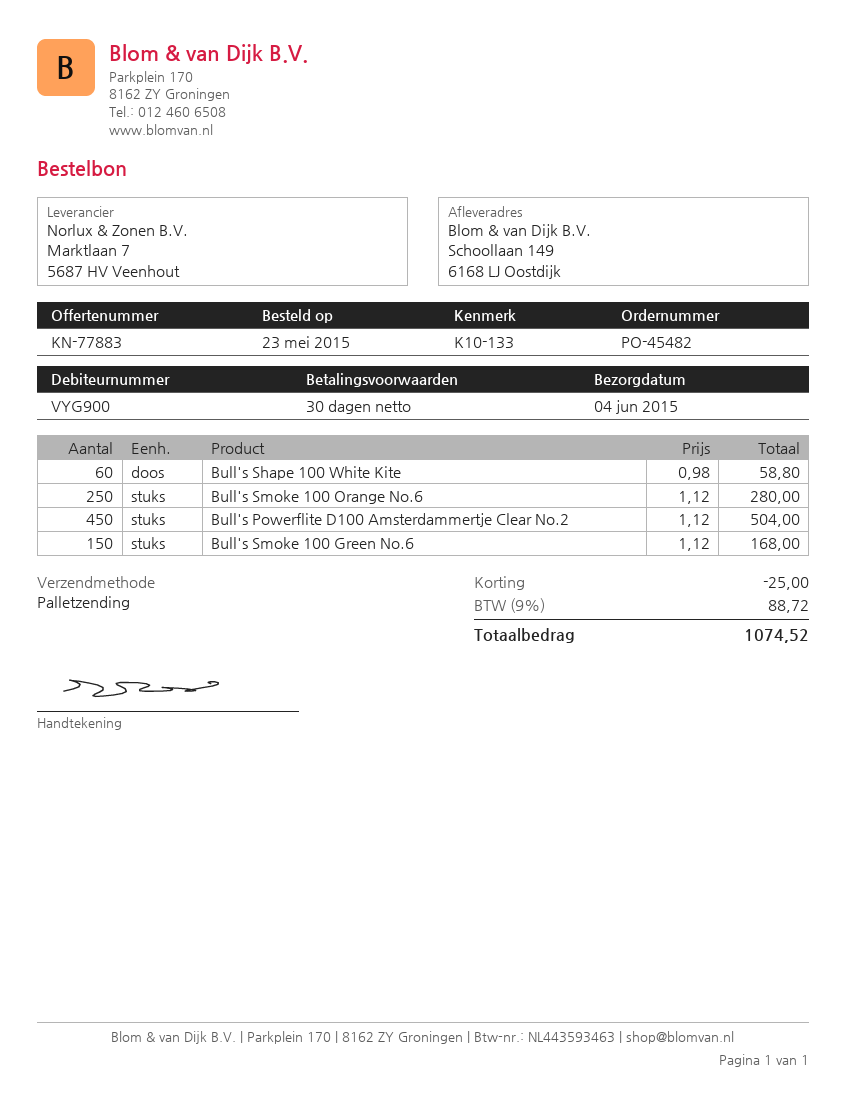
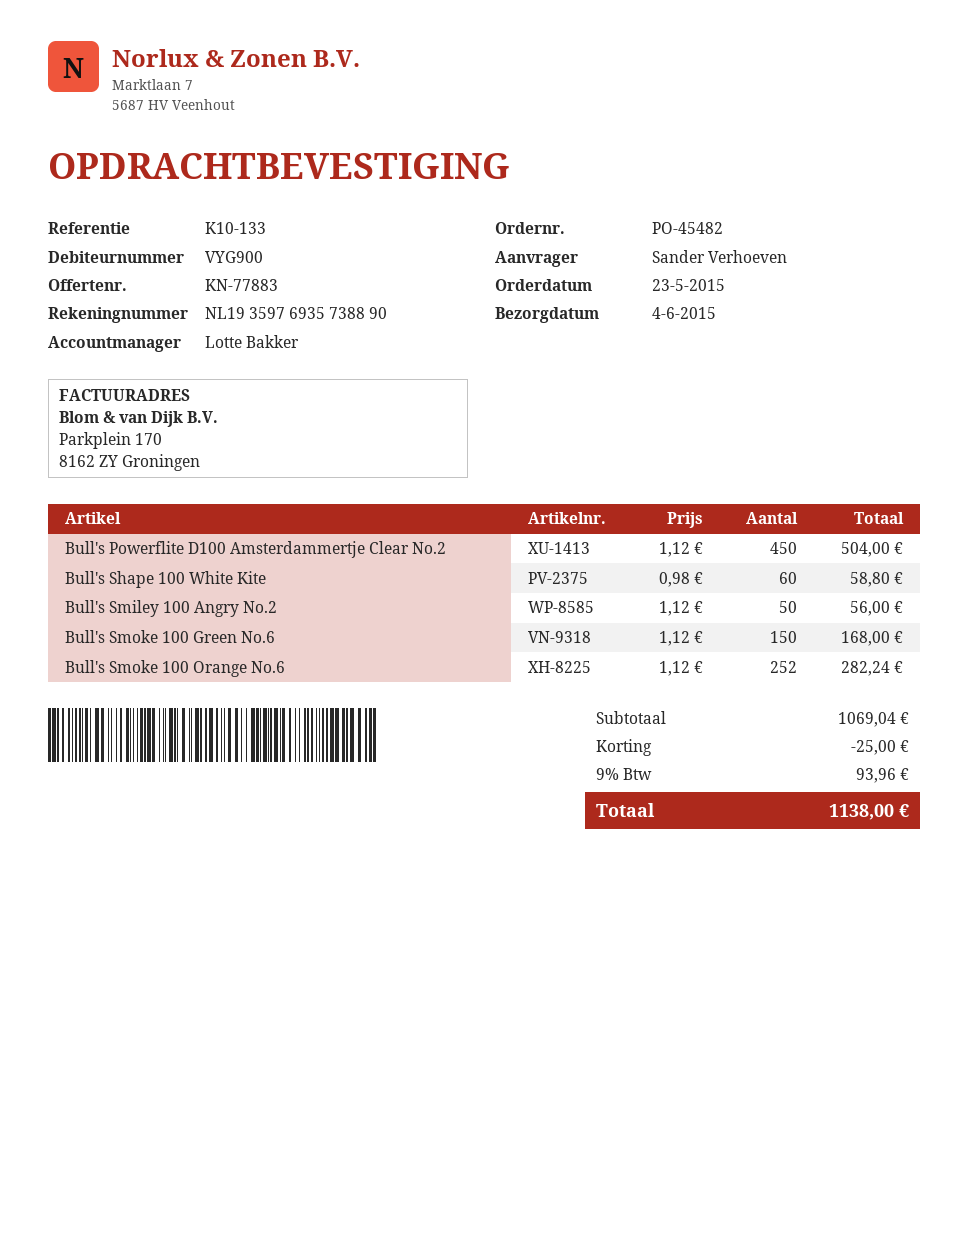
Bull's Smoke 100 Orange No.6: 250 x 1.12 = 280.00 -> 252 x 1.12 = 282.24
Bull's Smiley 100 Angry No.2: none -> 50 x 1.12 = 56.00
tax: 9% = 88.72 -> 9% = 93.96
total: 1074.52 -> 1138.00

